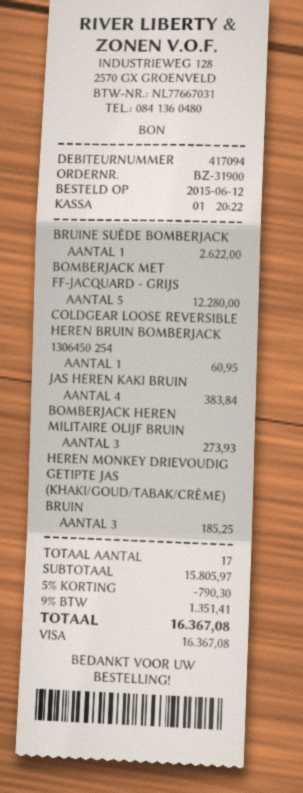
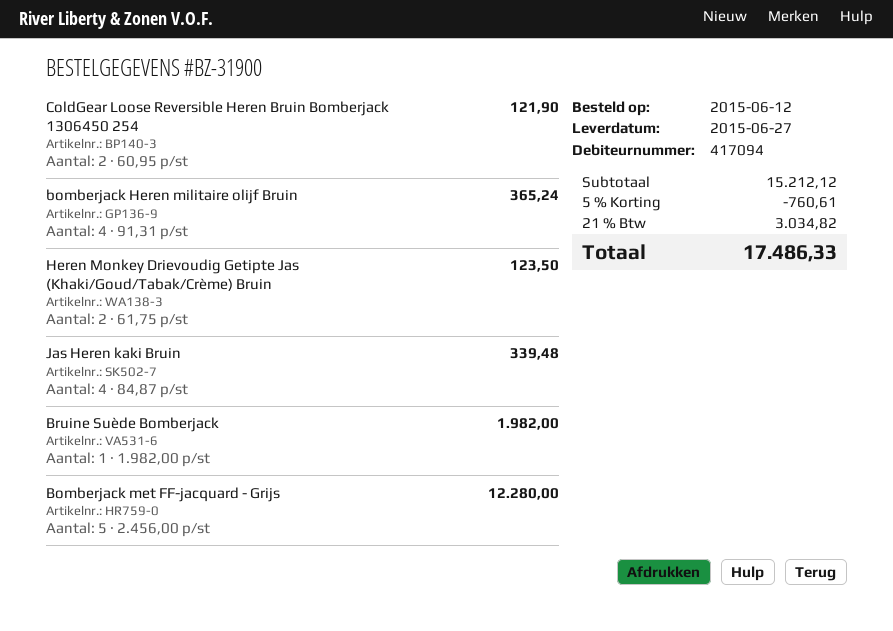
BRUINE SUÈDE BOMBERJACK: 1 for 2622.00 -> 1 for 1982.00
COLDGEAR LOOSE REVERSIBLE HEREN BRUIN BOMBERJACK 1306450 254: 1 for 60.95 -> 2 for 121.90
JAS HEREN KAKI BRUIN: 4 for 383.84 -> 4 for 339.48
BOMBERJACK HEREN MILITAIRE OLIJF BRUIN: 3 for 273.93 -> 4 for 365.24
HEREN MONKEY DRIEVOUDIG GETIPTE JAS (KHAKI/GOUD/TABAK/CRÈME) BRUIN: 3 for 185.25 -> 2 for 123.50
subtotal: 15805.97 -> 15212.12
discount: 5% = 790.30 -> 5% = 760.61
tax: 9% = 1351.41 -> 21% = 3034.82
total: 16367.08 -> 17486.33

